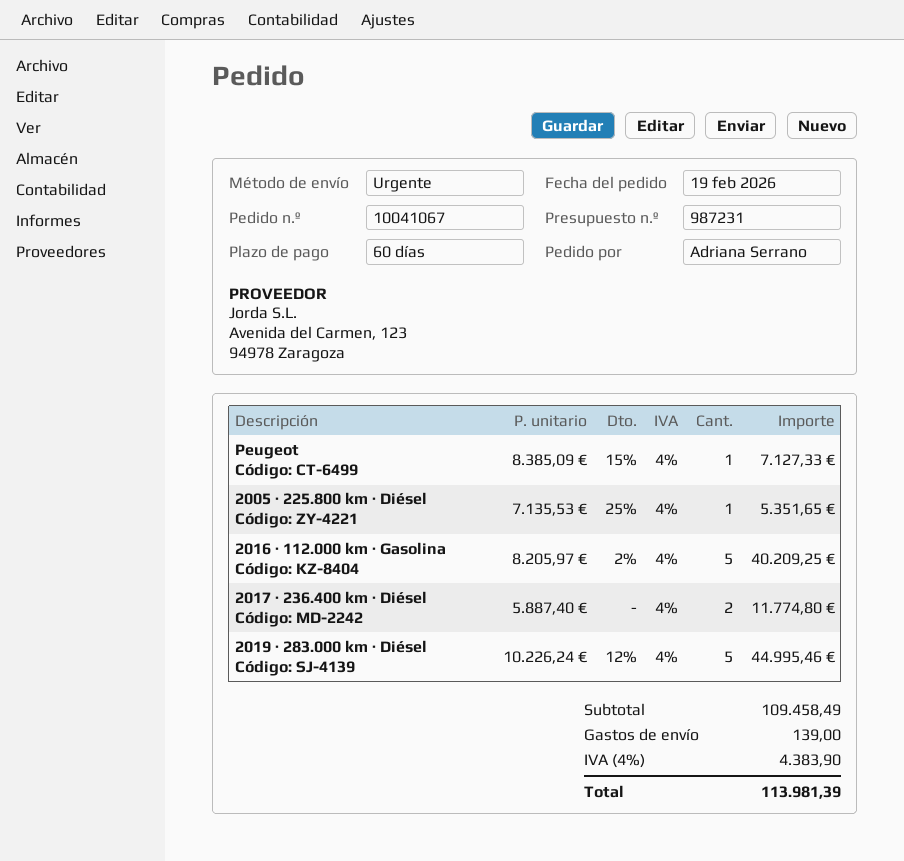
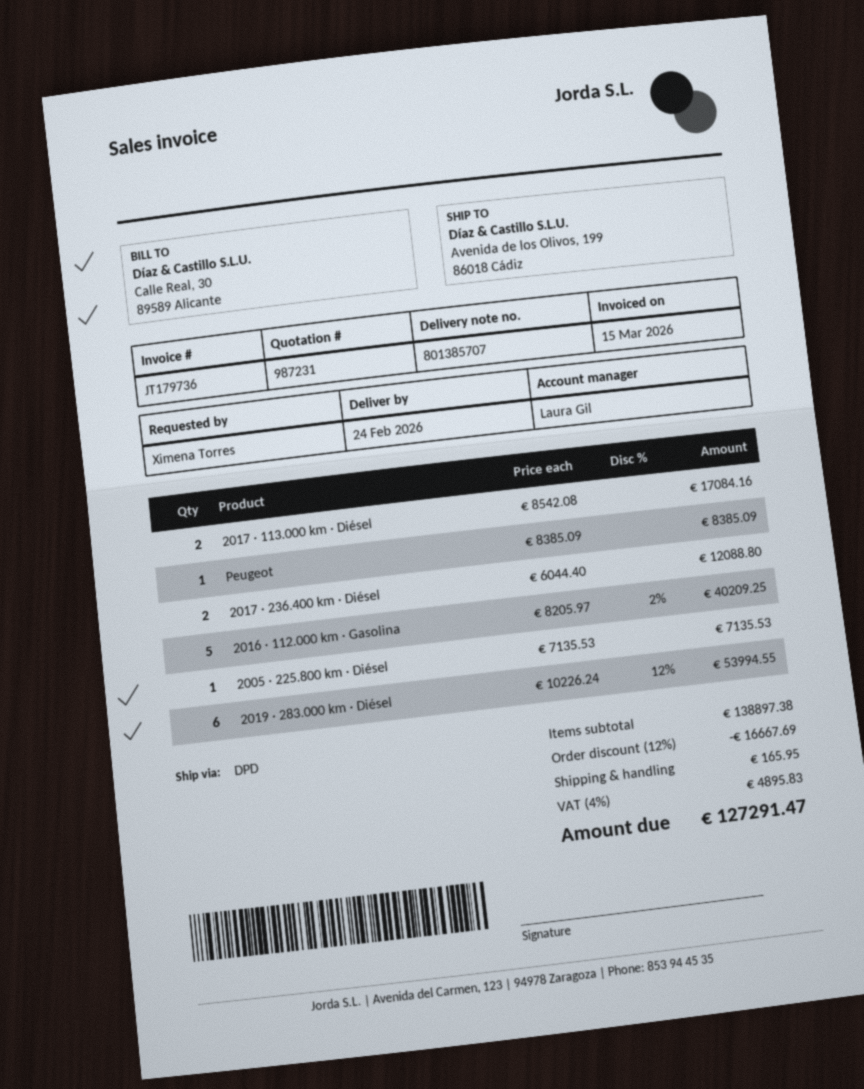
ordered by: Adriana Serrano -> Ximena Torres
shipping method: express -> DPD
Peugeot: 1 x 8385.09 - 15% = 7127.33 -> 1 x 8385.09 = 8385.09
2005 · 225.800 km · Diésel: 1 x 7135.53 - 25% = 5351.65 -> 1 x 7135.53 = 7135.53
2017 · 236.400 km · Diésel: 2 x 5887.40 = 11774.80 -> 2 x 6044.40 = 12088.80
2019 · 283.000 km · Diésel: 5 x 10226.24 - 12% = 44995.46 -> 6 x 10226.24 - 12% = 53994.55
2017 · 113.000 km · Diésel: none -> 2 x 8542.08 = 17084.16
subtotal: 109458.49 -> 138897.38
discount: none -> 12% = 16667.69
shipping: 139.00 -> 165.95
tax: 4% = 4383.90 -> 4% = 4895.83
total: 113981.39 -> 127291.47

